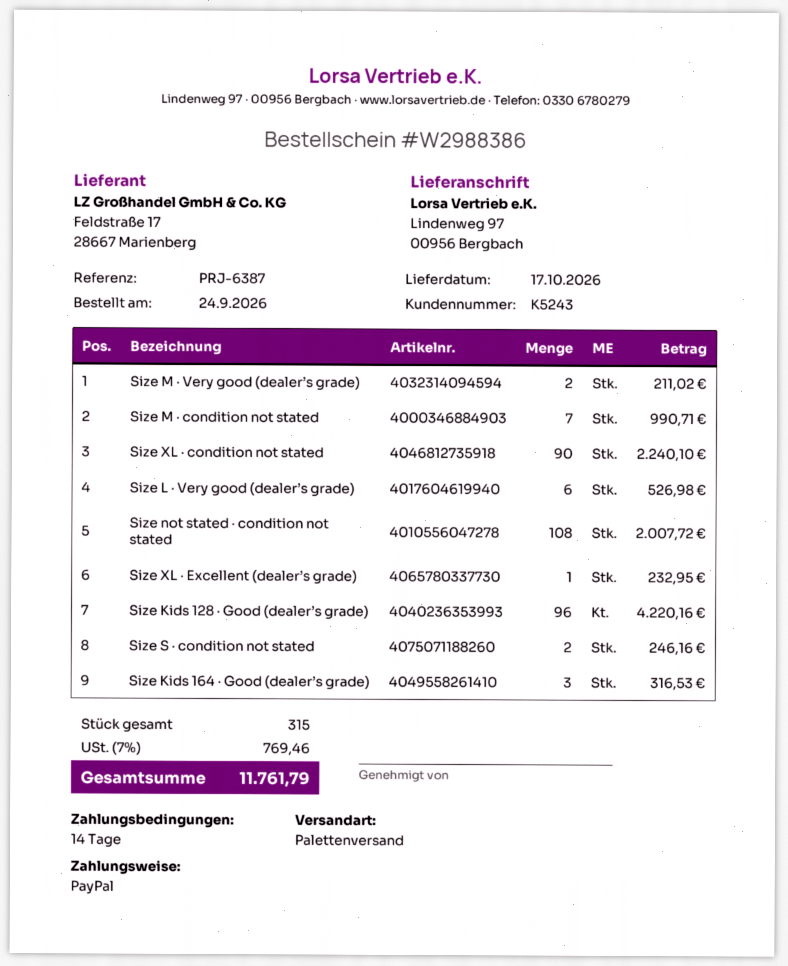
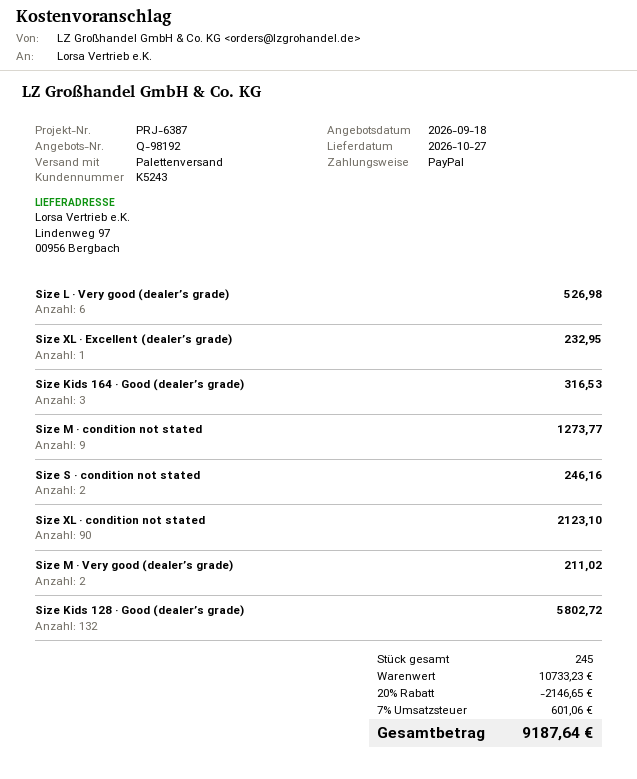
delivery date: 2026-10-17 -> 2026-10-27
Size M · condition not stated: 7 for 990.71 -> 9 for 1273.77
Size XL · condition not stated: 90 for 2240.10 -> 90 for 2123.10
Size not stated · condition not stated: 108 for 2007.72 -> none
Size Kids 128 · Good (dealer’s grade): 96 for 4220.16 -> 132 for 5802.72
total quantity: 315 -> 245
discount: none -> 20% = 2146.65
tax: 7% = 769.46 -> 7% = 601.06
total: 11761.79 -> 9187.64

